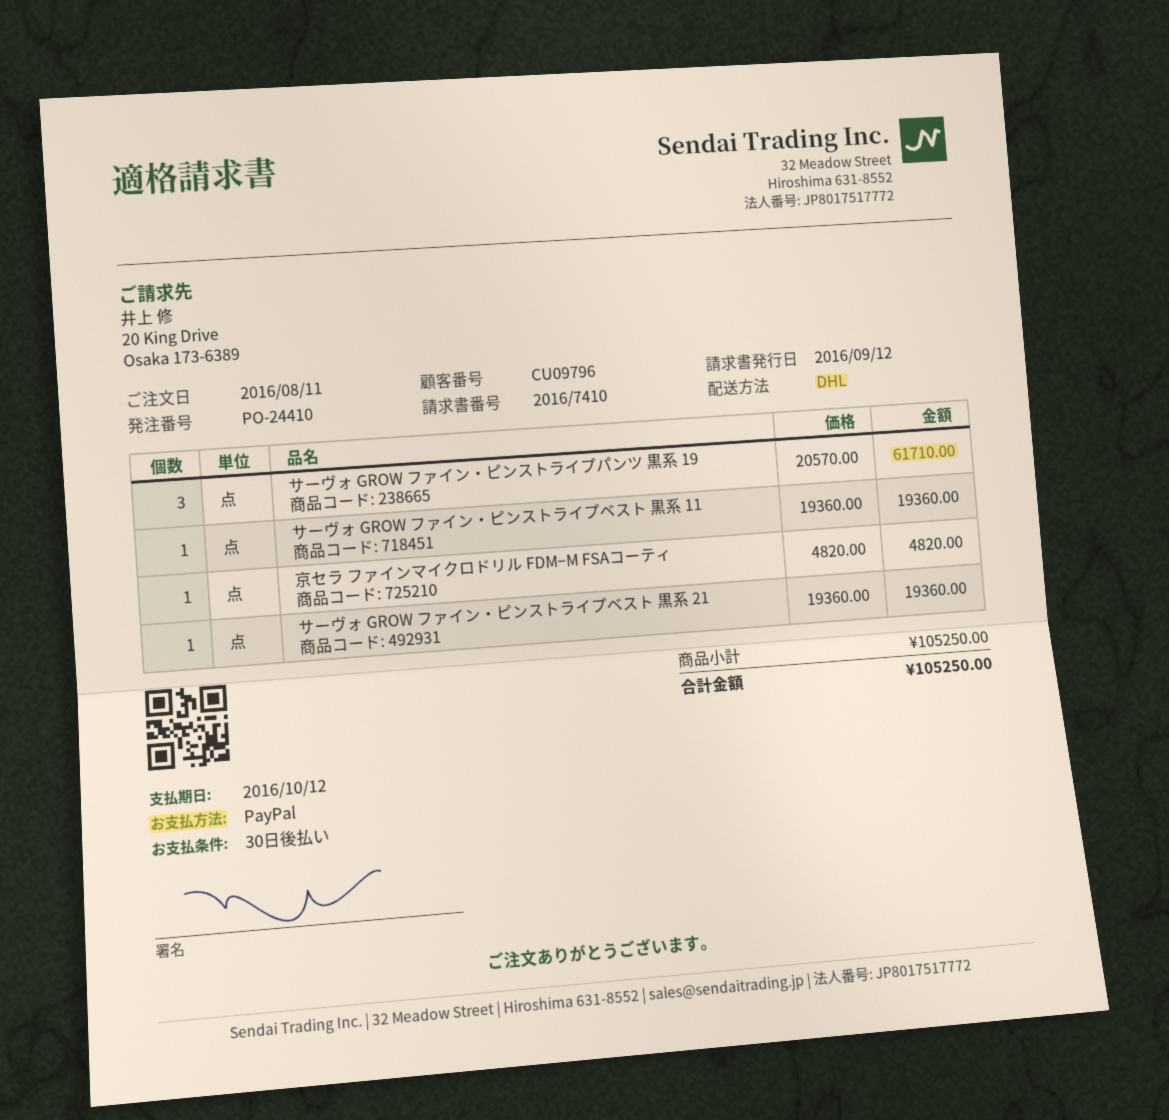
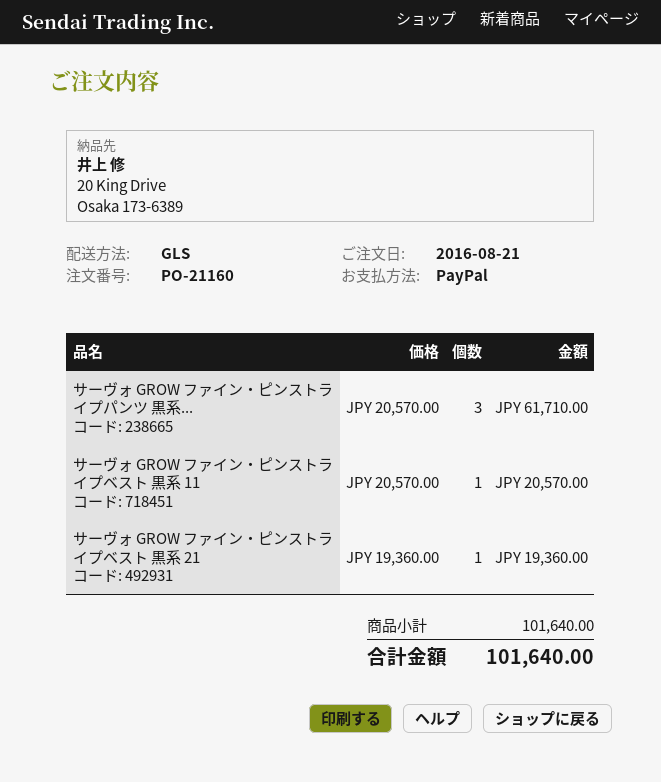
order number: PO-24410 -> PO-21160
order date: 2016-08-11 -> 2016-08-21
shipping method: DHL -> GLS
サーヴォ GROW ファイン・ピンストライプベスト 黒系 11: 1 x 19360.00 = 19360.00 -> 1 x 20570.00 = 20570.00
京セラ ファインマイクロドリル FDM−M FSAコーティ: 1 x 4820.00 = 4820.00 -> none
subtotal: 105250.00 -> 101640.00
total: 105250.00 -> 101640.00

